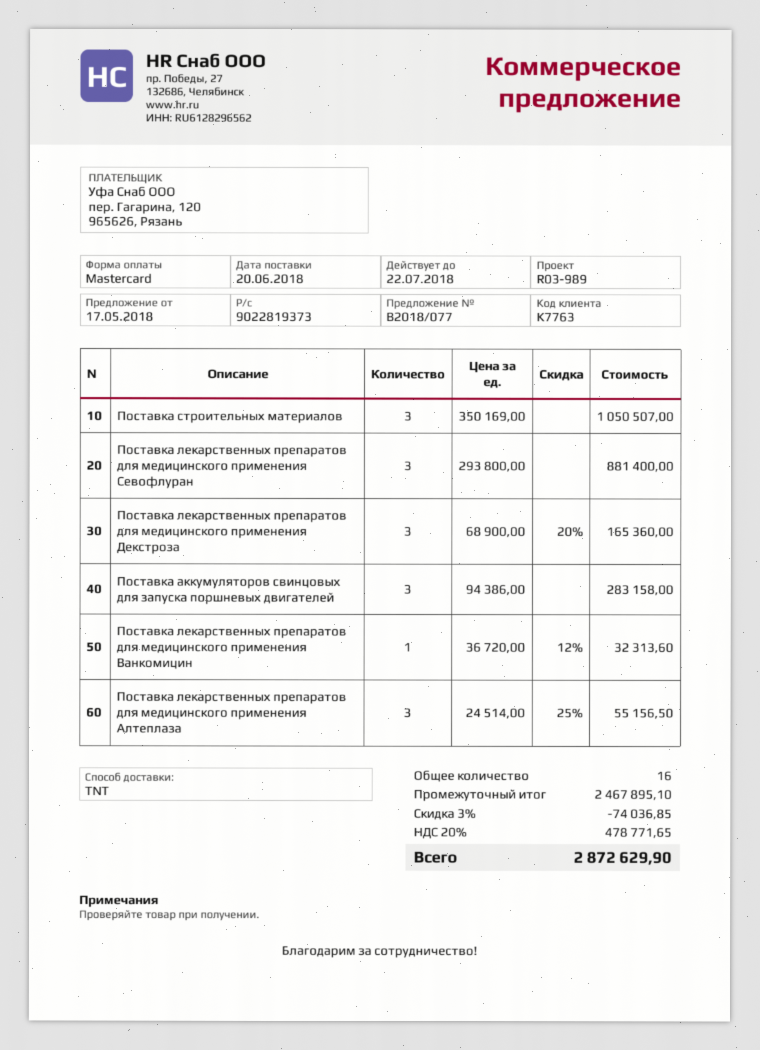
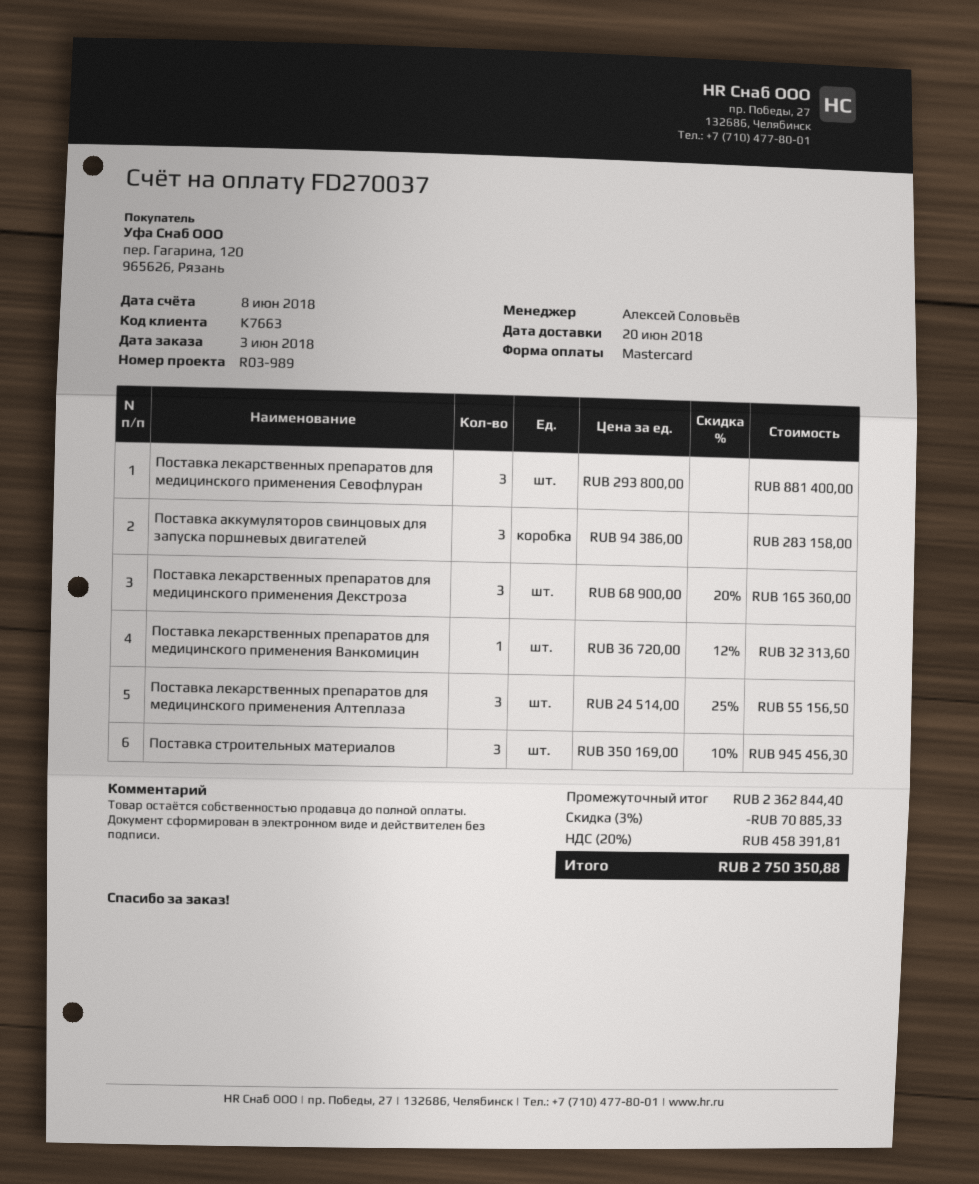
customer number: K7763 -> K7663
Поставка строительных материалов: 3 x 350169.00 = 1050507.00 -> 3 x 350169.00 - 10% = 945456.30
subtotal: 2467895.10 -> 2362844.40
discount: 3% = 74036.85 -> 3% = 70885.33
tax: 20% = 478771.65 -> 20% = 458391.81
total: 2872629.90 -> 2750350.88

